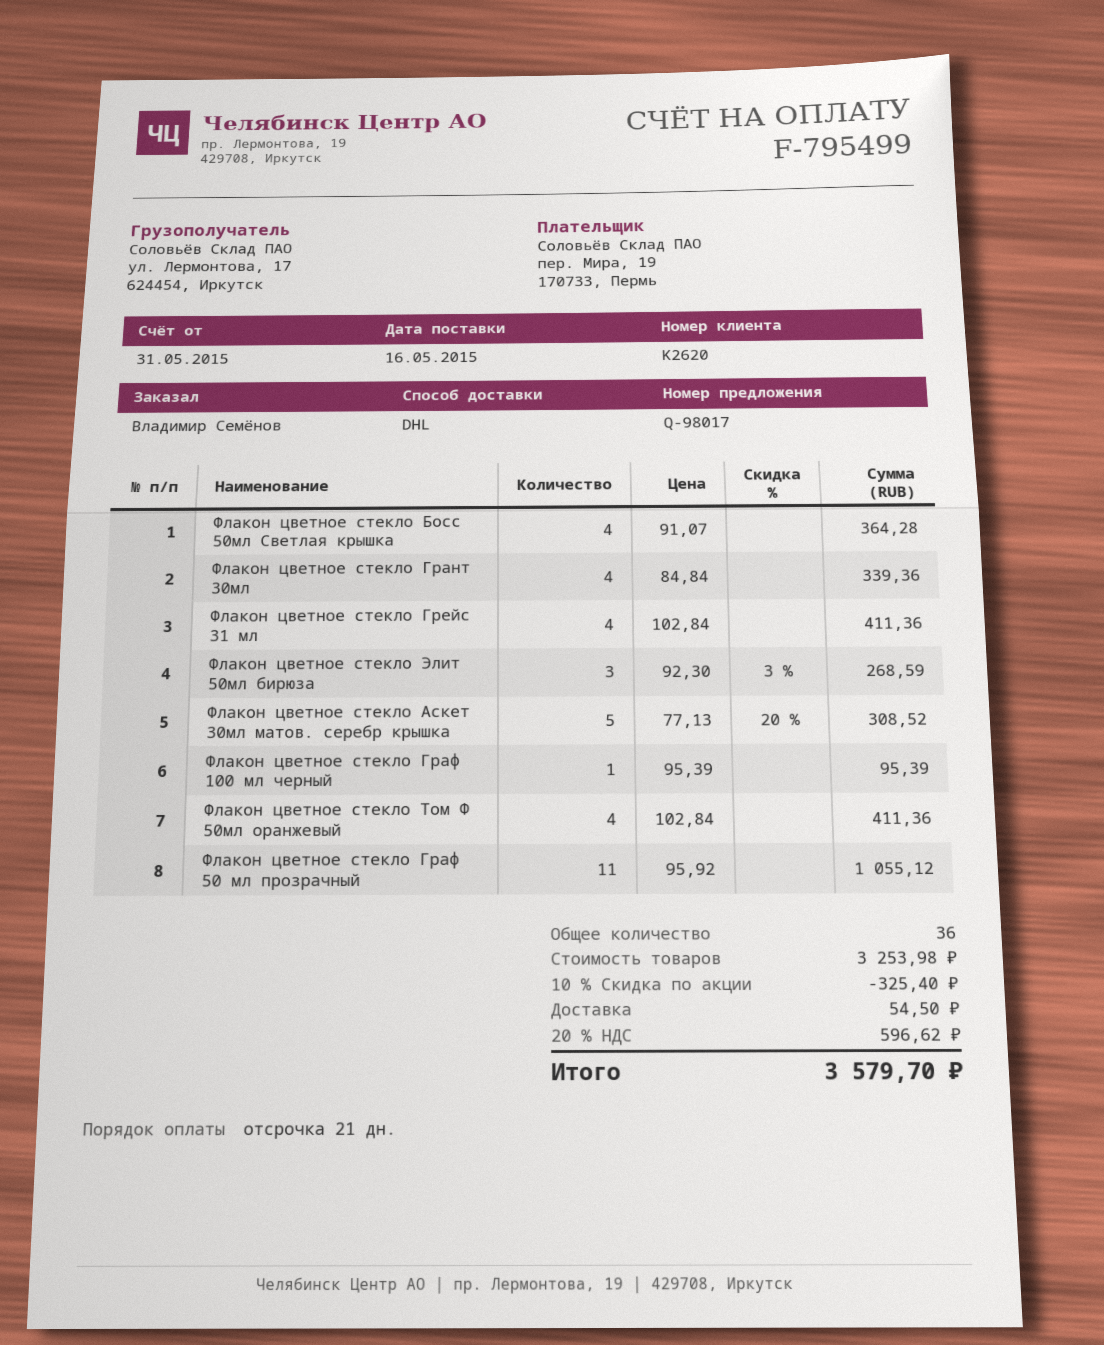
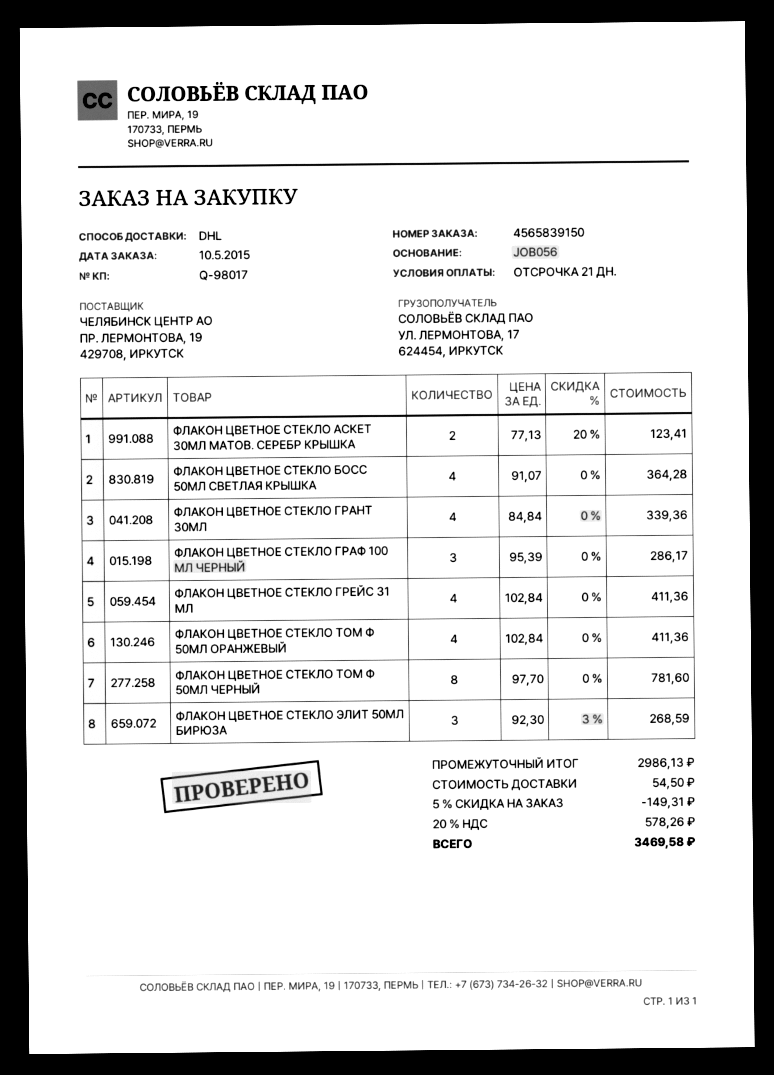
Флакон цветное стекло Аскет 30мл матов. серебр крышка: 5 x 77.13 - 20% = 308.52 -> 2 x 77.13 - 20% = 123.41
Флакон цветное стекло Граф 100 мл черный: 1 x 95.39 = 95.39 -> 3 x 95.39 = 286.17
Флакон цветное стекло Граф 50 мл прозрачный: 11 x 95.92 = 1055.12 -> none
ФЛАКОН ЦВЕТНОЕ СТЕКЛО ТОМ Ф 50МЛ ЧЕРНЫЙ: none -> 8 x 97.70 = 781.60
subtotal: 3253.98 -> 2986.13
discount: 10% = 325.40 -> 5% = 149.31
tax: 20% = 596.62 -> 20% = 578.26
total: 3579.70 -> 3469.58

